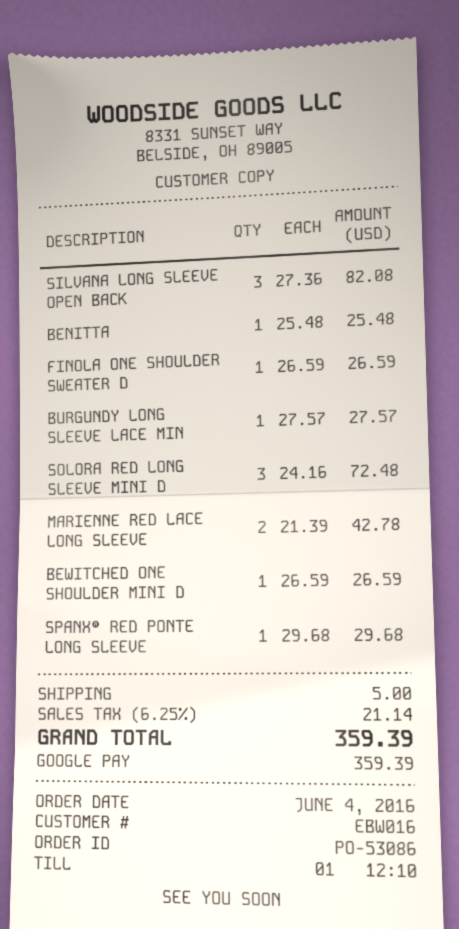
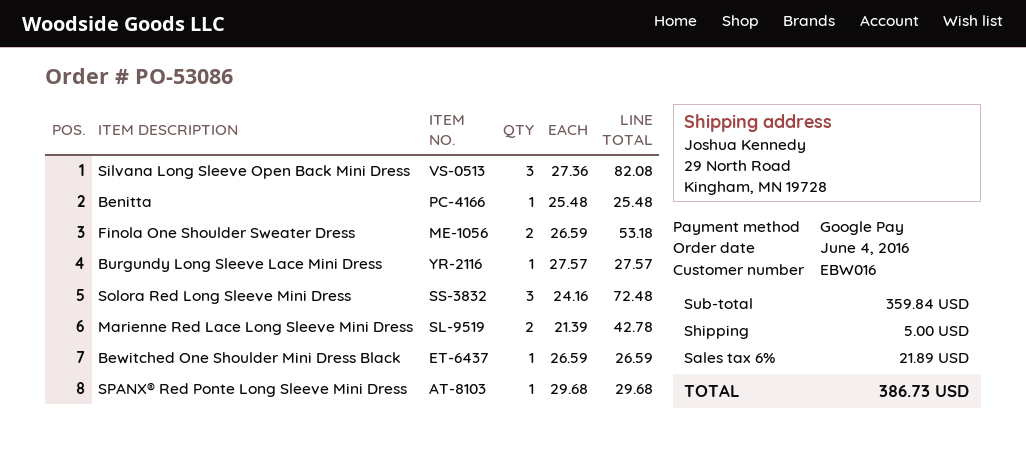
FINOLA ONE SHOULDER SWEATER D: 1 x 26.59 = 26.59 -> 2 x 26.59 = 53.18
tax: 6.25% = 21.14 -> 6% = 21.89
total: 359.39 -> 386.73

